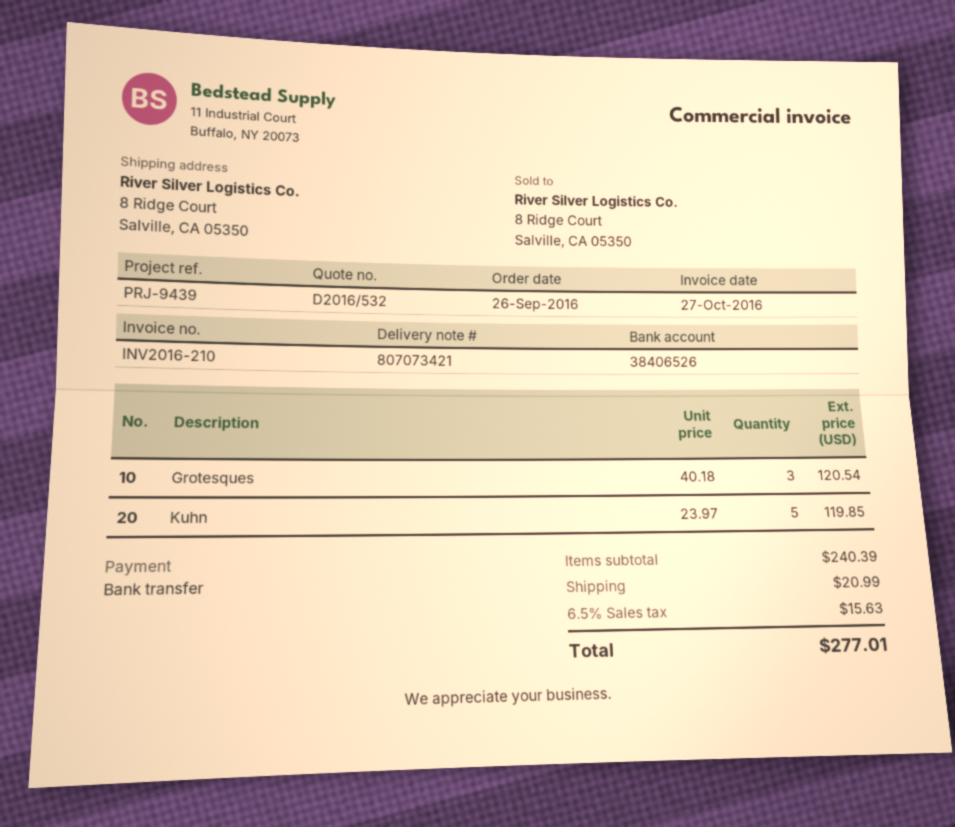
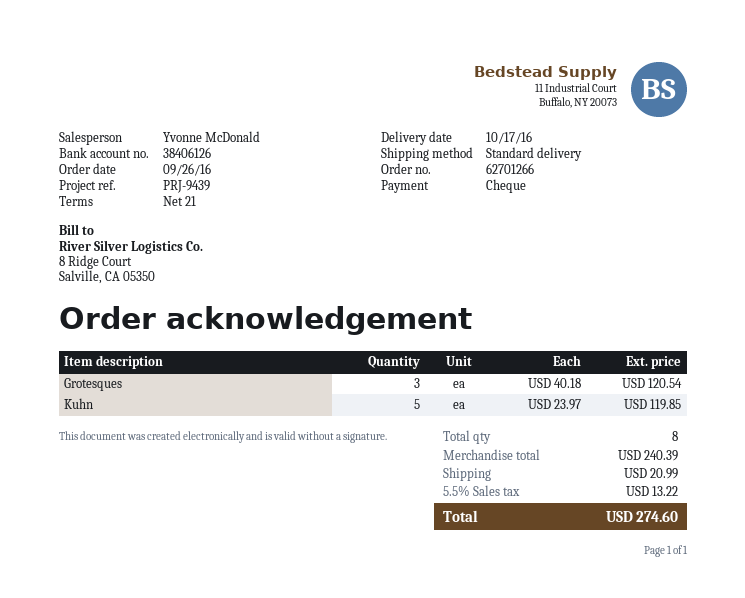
payment method: bank transfer -> cheque
bank account: 38406526 -> 38406126
tax: 6.5% = 15.63 -> 5.5% = 13.22
total: 277.01 -> 274.60

